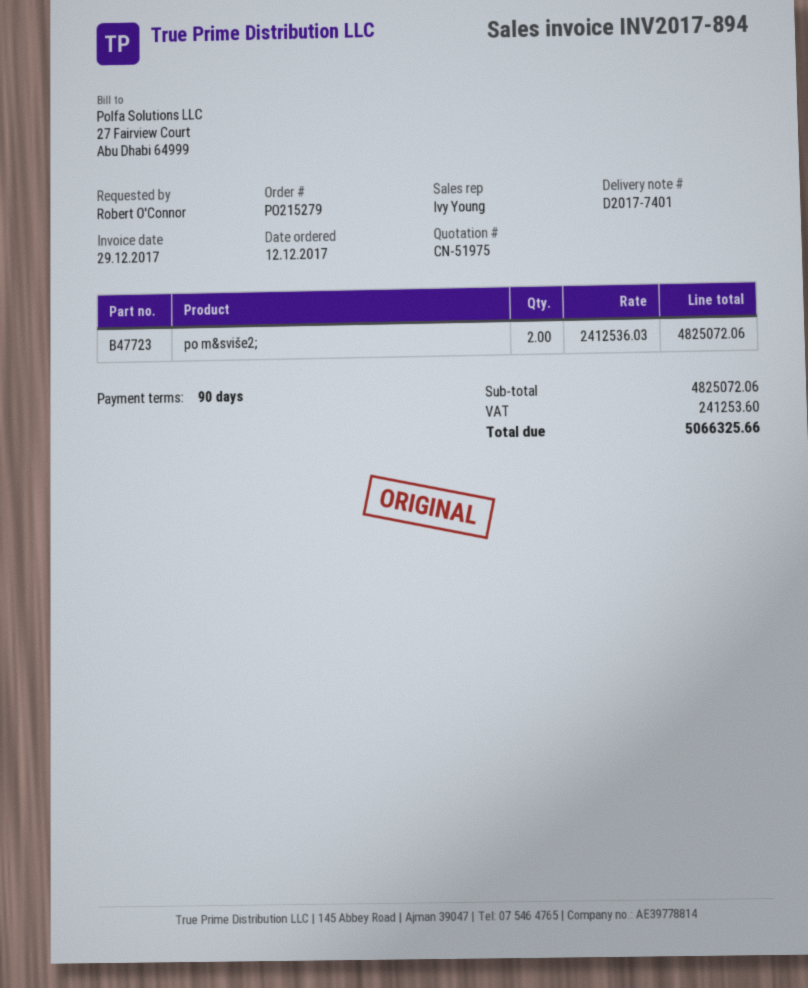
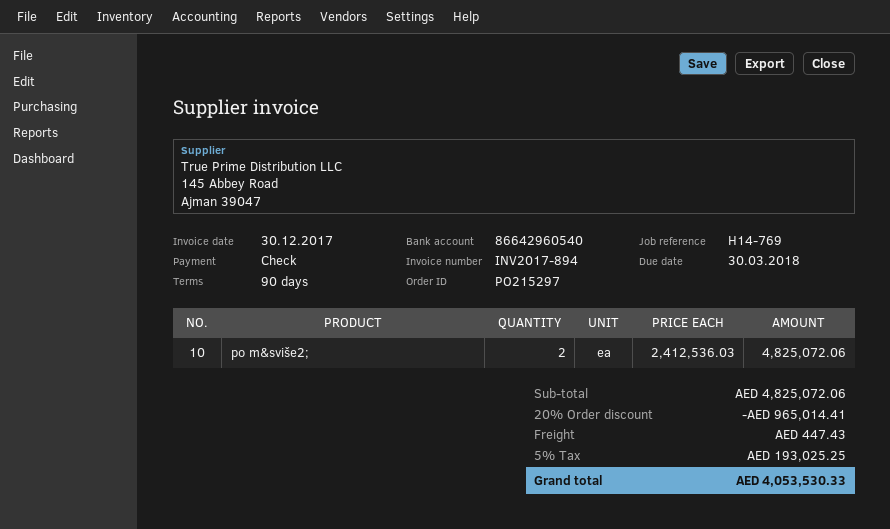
order number: PO215279 -> PO215297
invoice date: 2017-12-29 -> 2017-12-30
discount: none -> 20% = 965014.41
shipping: none -> 447.43
tax: 241253.60 -> 193025.25
total: 5066325.66 -> 4053530.33

